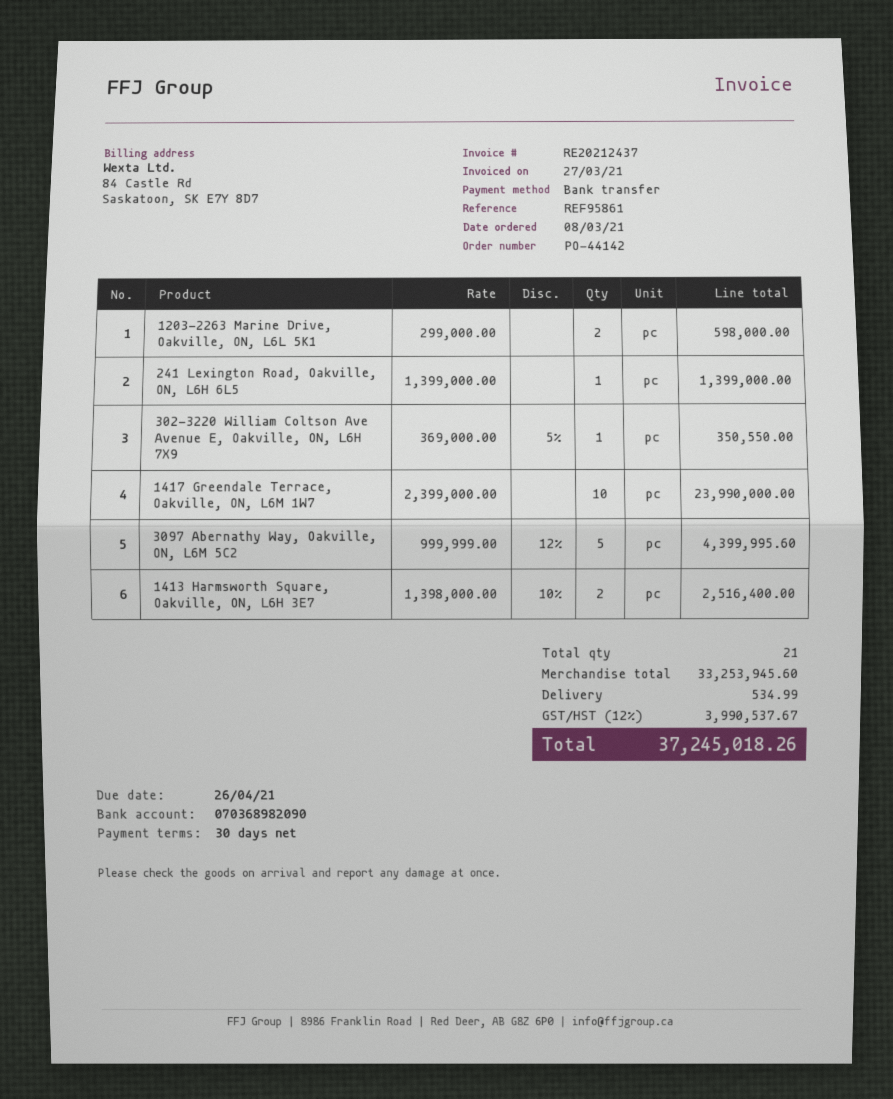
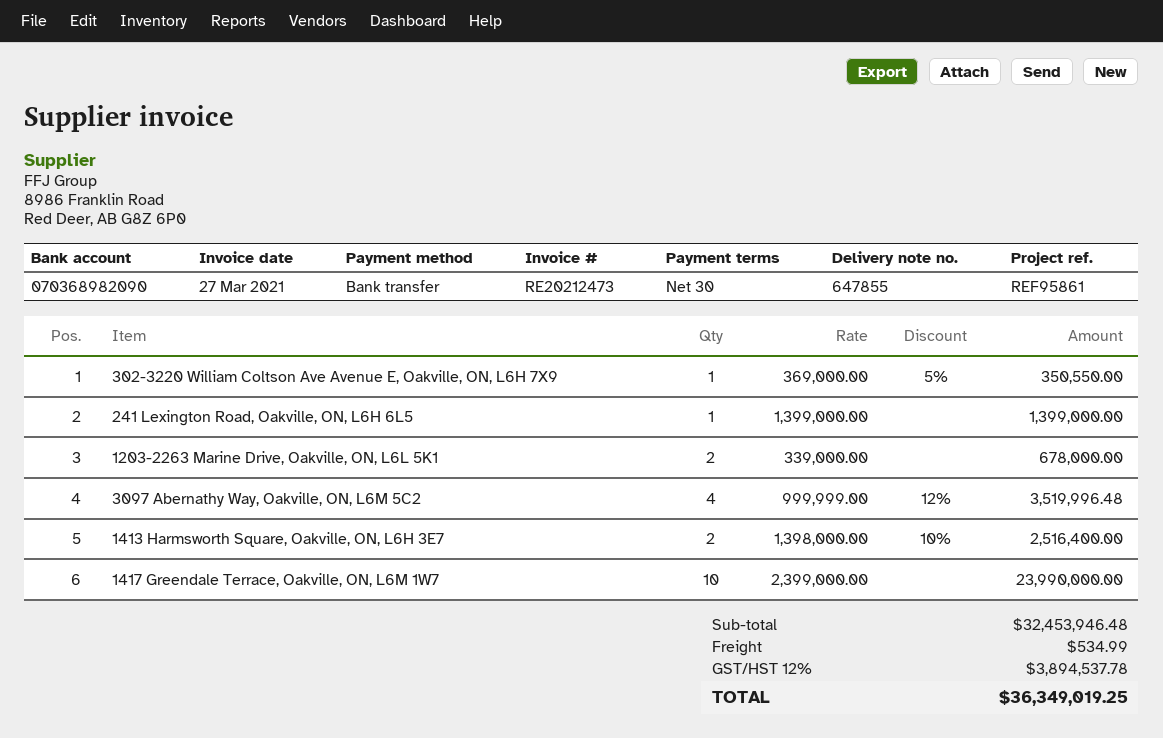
invoice number: RE20212437 -> RE20212473
1203-2263 Marine Drive, Oakville, ON, L6L 5K1: 2 x 299000.00 = 598000.00 -> 2 x 339000.00 = 678000.00
3097 Abernathy Way, Oakville, ON, L6M 5C2: 5 x 999999.00 - 12% = 4399995.60 -> 4 x 999999.00 - 12% = 3519996.48
subtotal: 33253945.60 -> 32453946.48
tax: 12% = 3990537.67 -> 12% = 3894537.78
total: 37245018.26 -> 36349019.25

